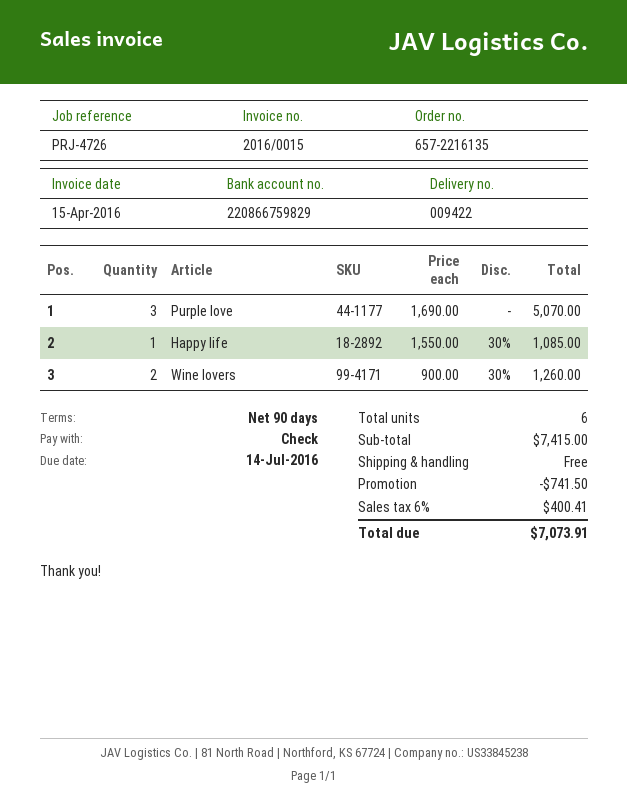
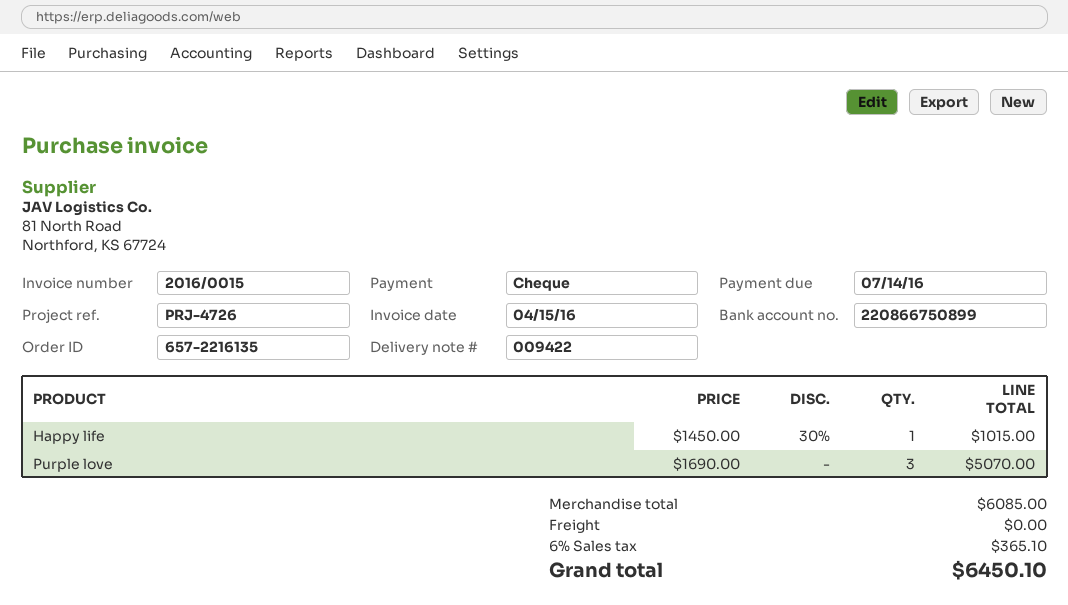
bank account: 220866759829 -> 220866750899
Happy life: 1 x 1550.00 - 30% = 1085.00 -> 1 x 1450.00 - 30% = 1015.00
Wine lovers: 2 x 900.00 - 30% = 1260.00 -> none
subtotal: 7415.00 -> 6085.00
discount: 741.50 -> none
tax: 6% = 400.41 -> 6% = 365.10
total: 7073.91 -> 6450.10

